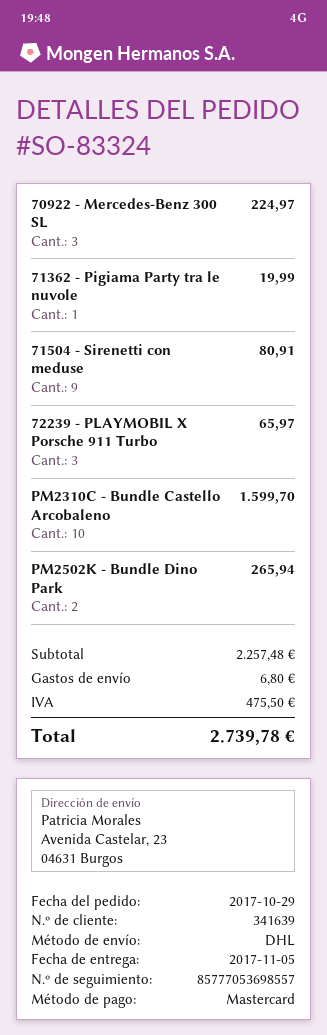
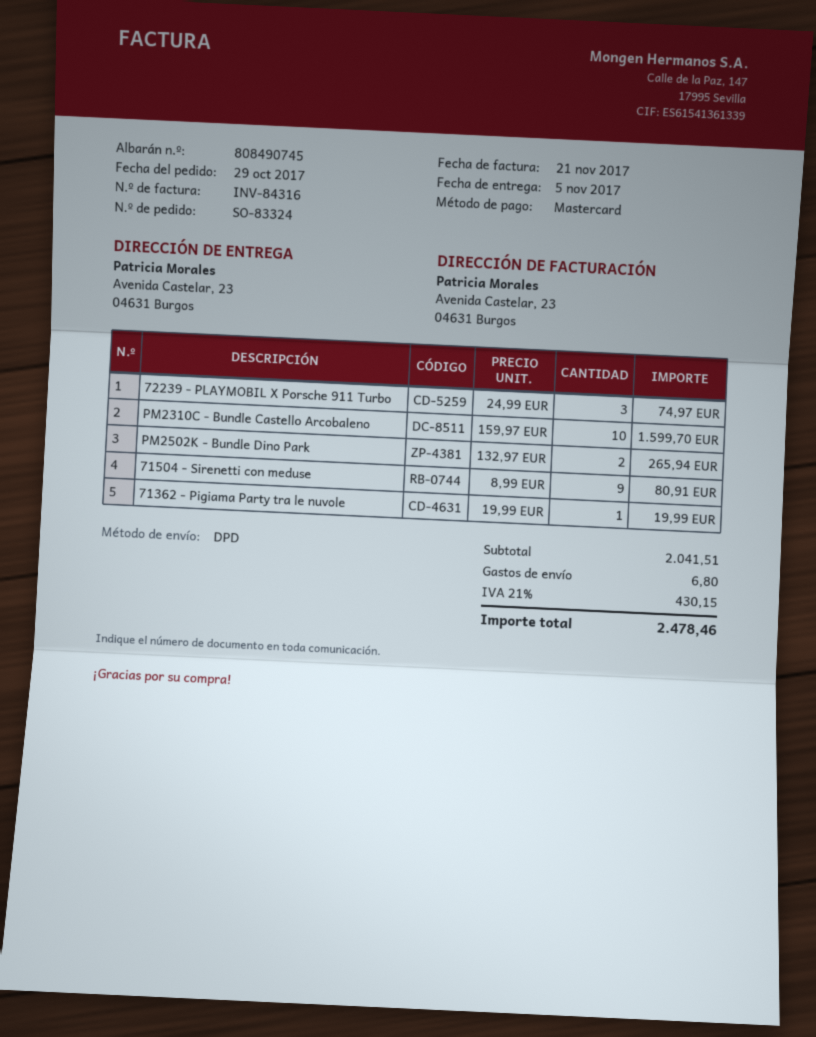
shipping method: DHL -> DPD
70922 - Mercedes-Benz 300 SL: 3 for 224.97 -> none
72239 - PLAYMOBIL X Porsche 911 Turbo: 3 for 65.97 -> 3 for 74.97
subtotal: 2257.48 -> 2041.51
tax: 475.50 -> 430.15
total: 2739.78 -> 2478.46

